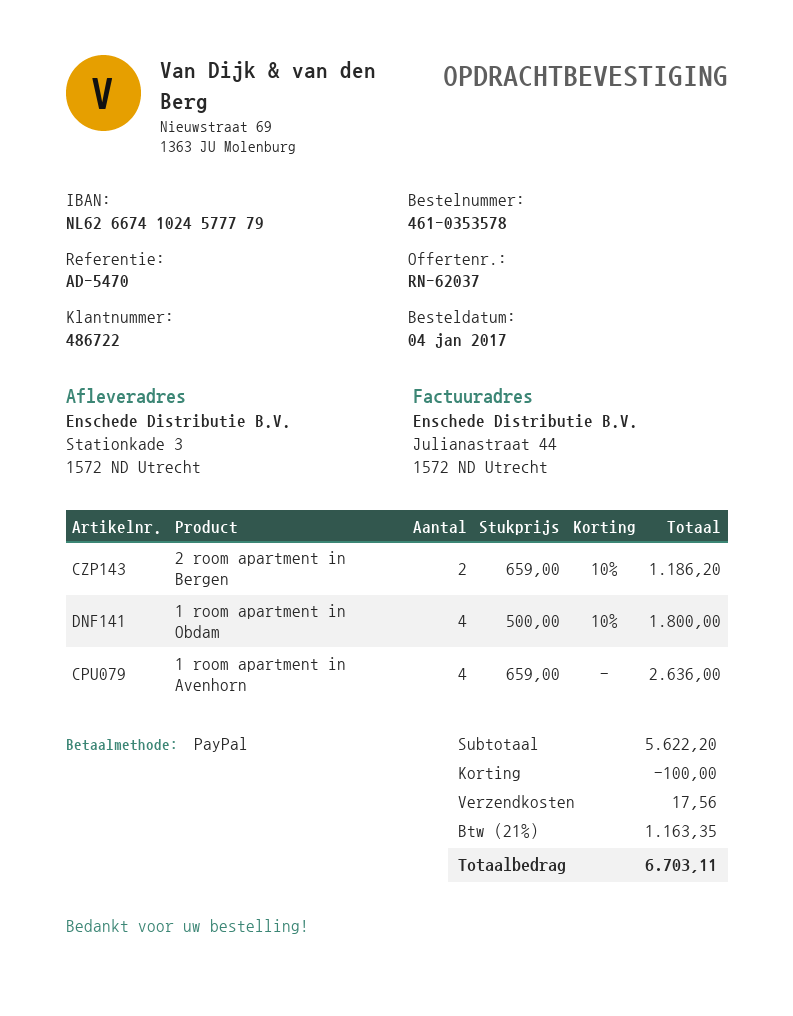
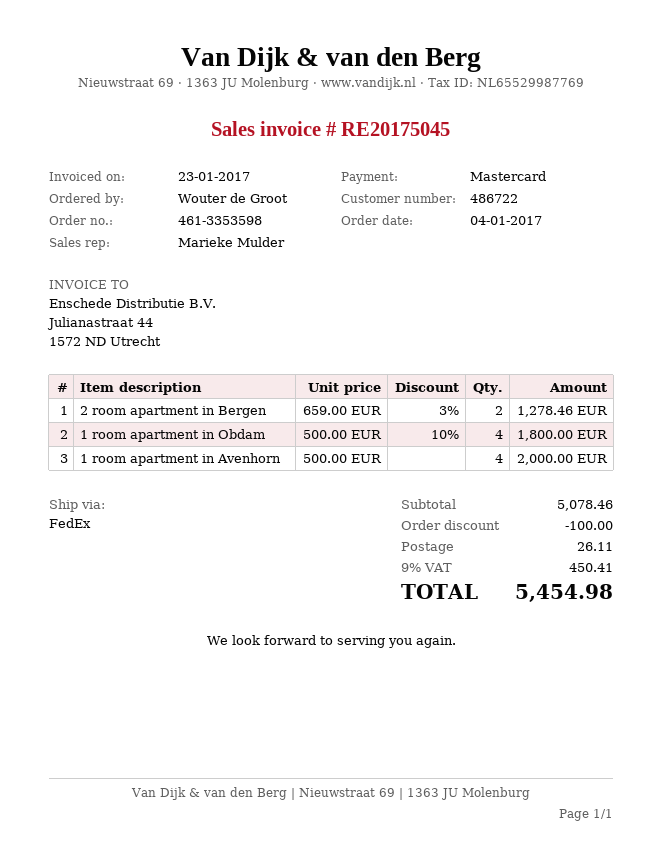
order number: 461-0353578 -> 461-3353598
payment method: PayPal -> Mastercard
2 room apartment in Bergen: 2 x 659.00 - 10% = 1186.20 -> 2 x 659.00 - 3% = 1278.46
1 room apartment in Avenhorn: 4 x 659.00 = 2636.00 -> 4 x 500.00 = 2000.00
subtotal: 5622.20 -> 5078.46
shipping: 17.56 -> 26.11
tax: 21% = 1163.35 -> 9% = 450.41
total: 6703.11 -> 5454.98

